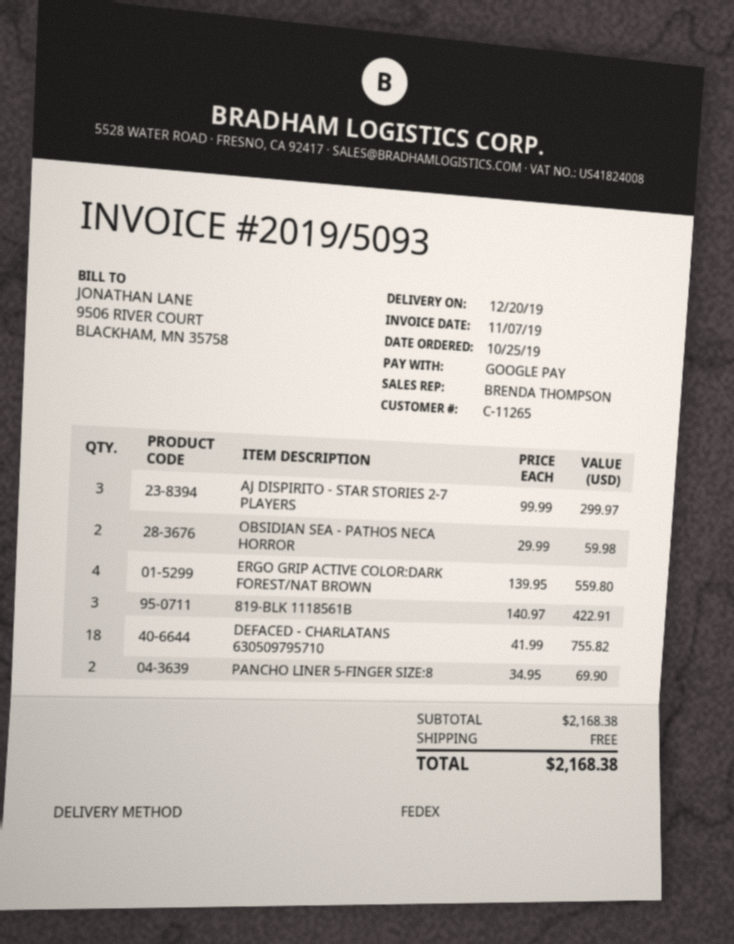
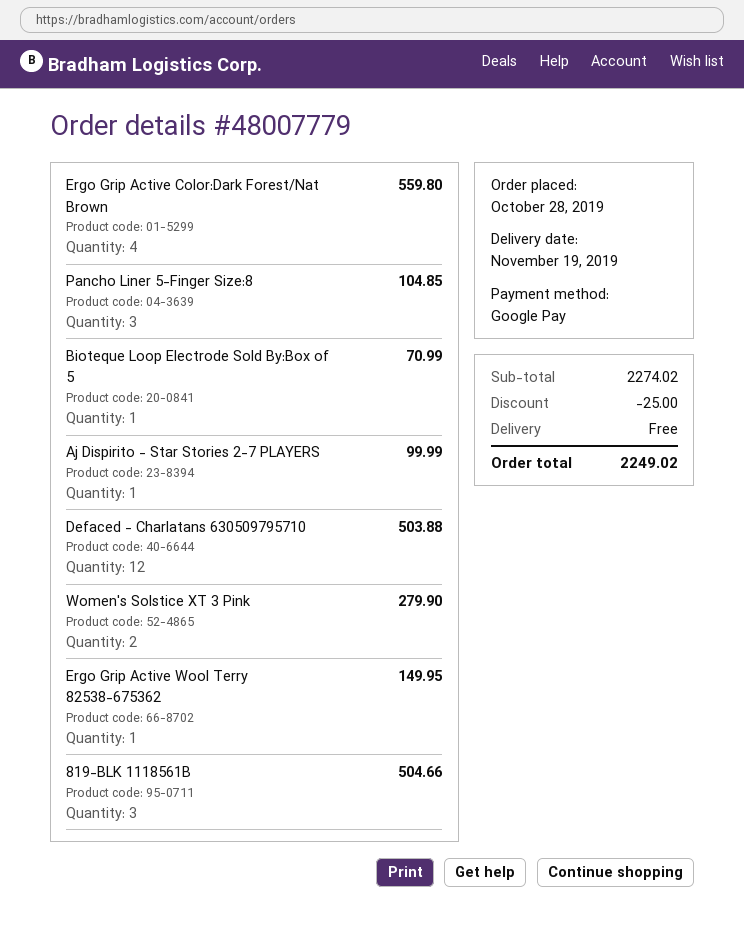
order date: 2019-10-25 -> 2019-10-28
delivery date: 2019-12-20 -> 2019-11-19
AJ DISPIRITO - STAR STORIES 2-7 PLAYERS: 3 for 299.97 -> 1 for 99.99
OBSIDIAN SEA - PATHOS NECA HORROR: 2 for 59.98 -> none
819-BLK 1118561B: 3 for 422.91 -> 3 for 504.66
DEFACED - CHARLATANS 630509795710: 18 for 755.82 -> 12 for 503.88
PANCHO LINER 5-FINGER SIZE:8: 2 for 69.90 -> 3 for 104.85
Bioteque Loop Electrode Sold By:Box of 5: none -> 1 for 70.99
Women's Solstice XT 3 Pink: none -> 2 for 279.90
Ergo Grip Active Wool Terry 82538-675362: none -> 1 for 149.95
subtotal: 2168.38 -> 2274.02
discount: none -> 25.00
total: 2168.38 -> 2249.02

